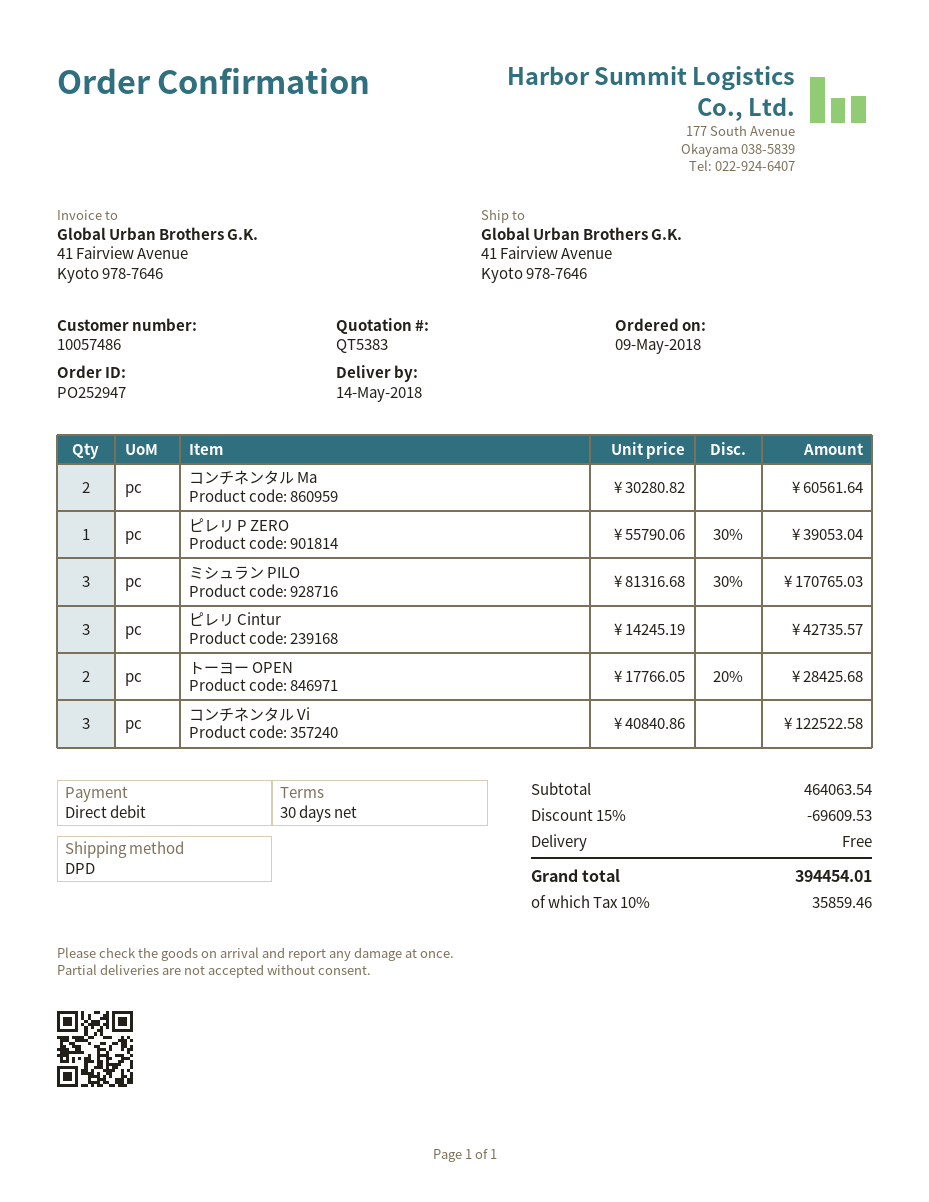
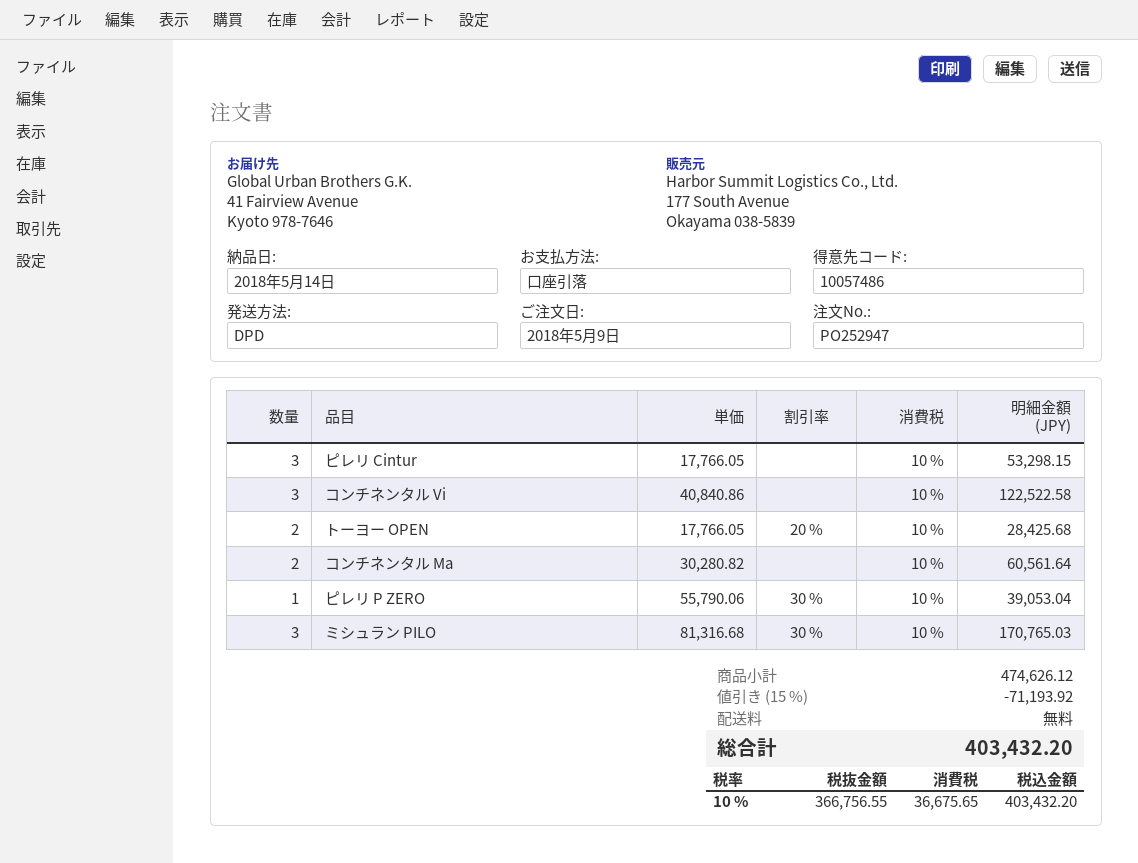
ピレリ Cintur: 3 x 14245.19 = 42735.57 -> 3 x 17766.05 = 53298.15
subtotal: 464063.54 -> 474626.12
discount: 15% = 69609.53 -> 15% = 71193.92
tax: 10% = 35859.46 -> 10% = 36675.65
total: 394454.01 -> 403432.20

